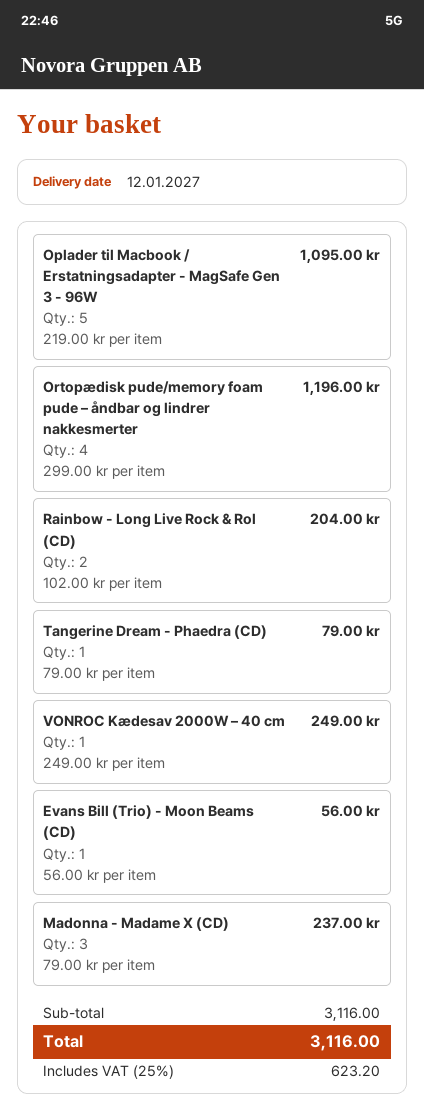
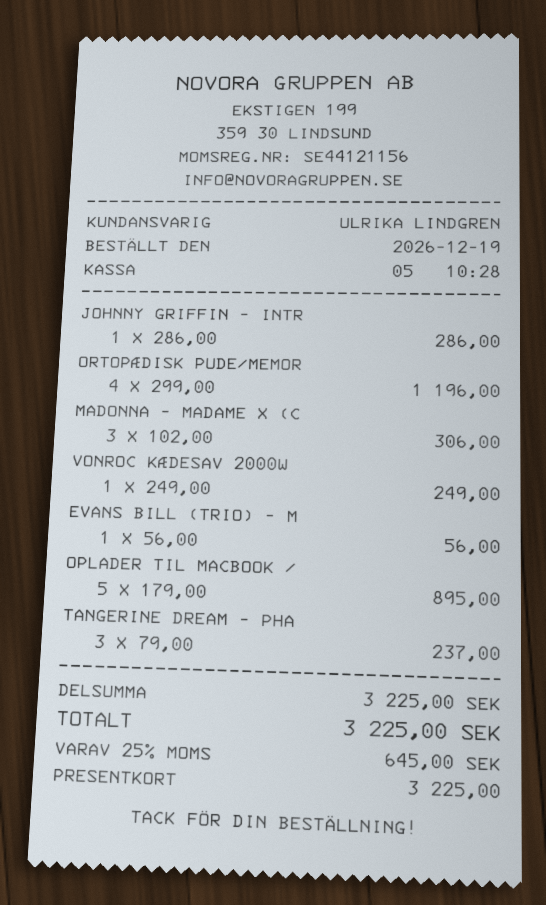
Oplader til Macbook / Erstatningsadapter - MagSafe Gen 3 - 96W: 5 x 219.00 = 1095.00 -> 5 x 179.00 = 895.00
Rainbow - Long Live Rock & Rol (CD): 2 x 102.00 = 204.00 -> none
Tangerine Dream - Phaedra (CD): 1 x 79.00 = 79.00 -> 3 x 79.00 = 237.00
Madonna - Madame X (CD): 3 x 79.00 = 237.00 -> 3 x 102.00 = 306.00
JOHNNY GRIFFIN - INTR: none -> 1 x 286.00 = 286.00
subtotal: 3116.00 -> 3225.00
tax: 25% = 623.20 -> 25% = 645.00
total: 3116.00 -> 3225.00

